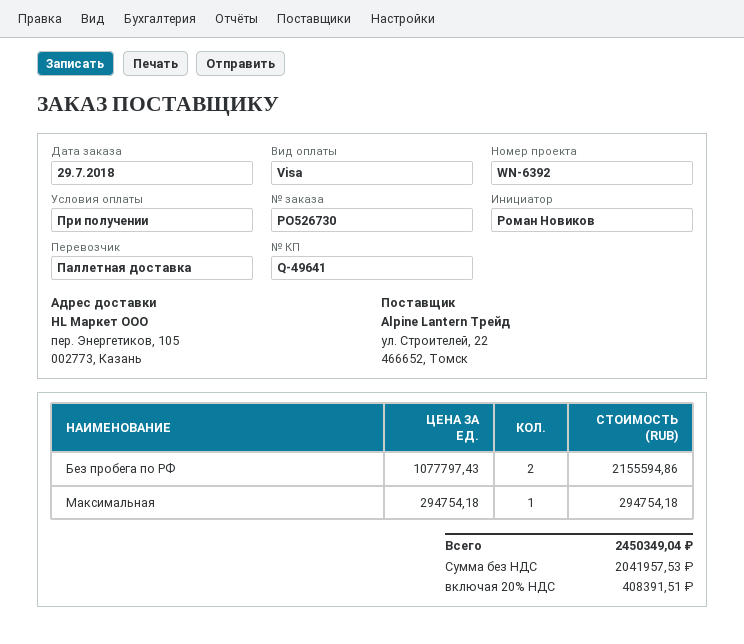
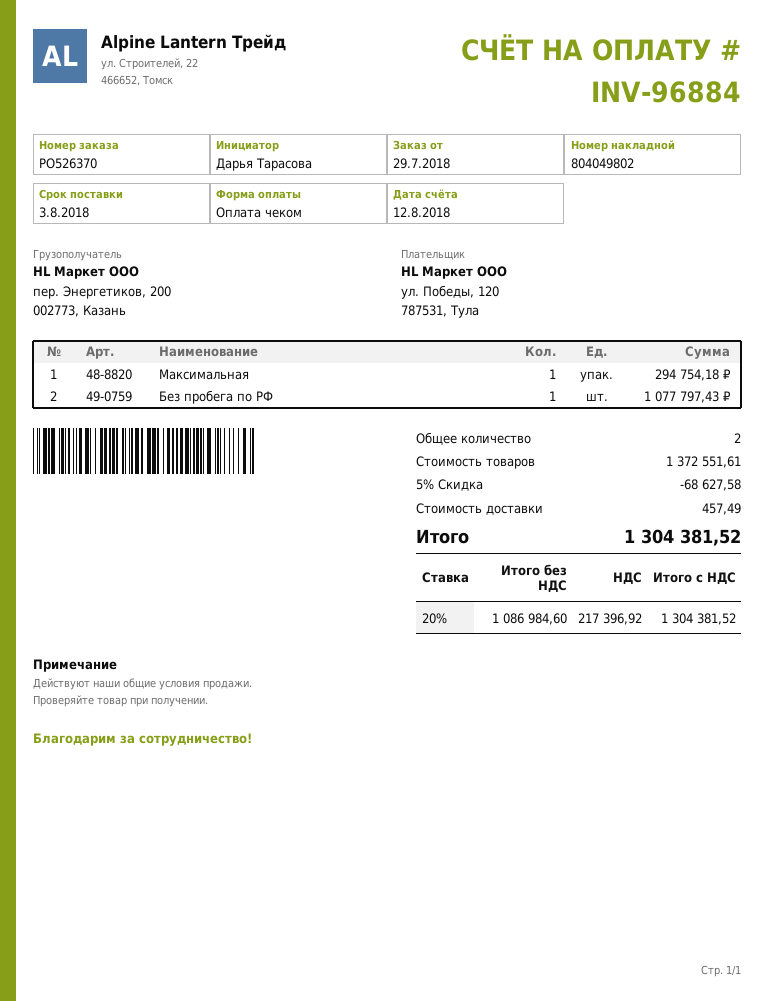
order number: PO526730 -> PO526370
ordered by: Роман Новиков -> Дарья Тарасова
payment method: Visa -> cheque
ship to: пер. Энергетиков, 105, 002773, Казань -> пер. Энергетиков, 200, 002773, Казань
Без пробега по РФ: 2 for 2155594.86 -> 1 for 1077797.43
discount: none -> 5% = 68627.58
shipping: none -> 457.49
net: 2041957.53 -> 1086984.60
tax: 20% = 408391.51 -> 20% = 217396.92
total: 2450349.04 -> 1304381.52

